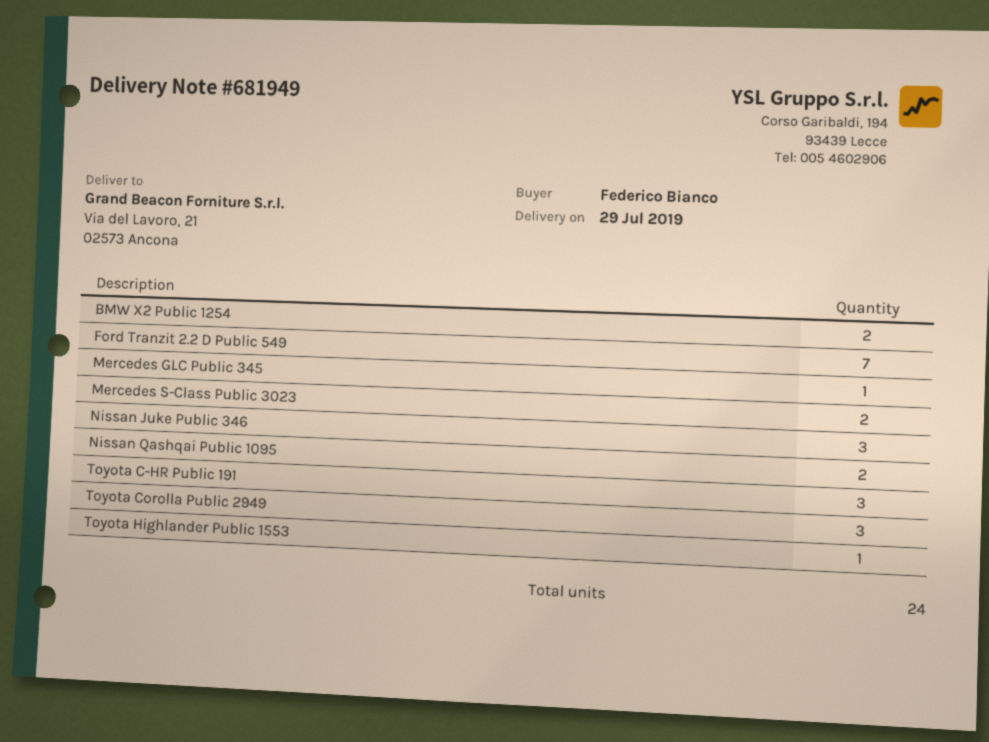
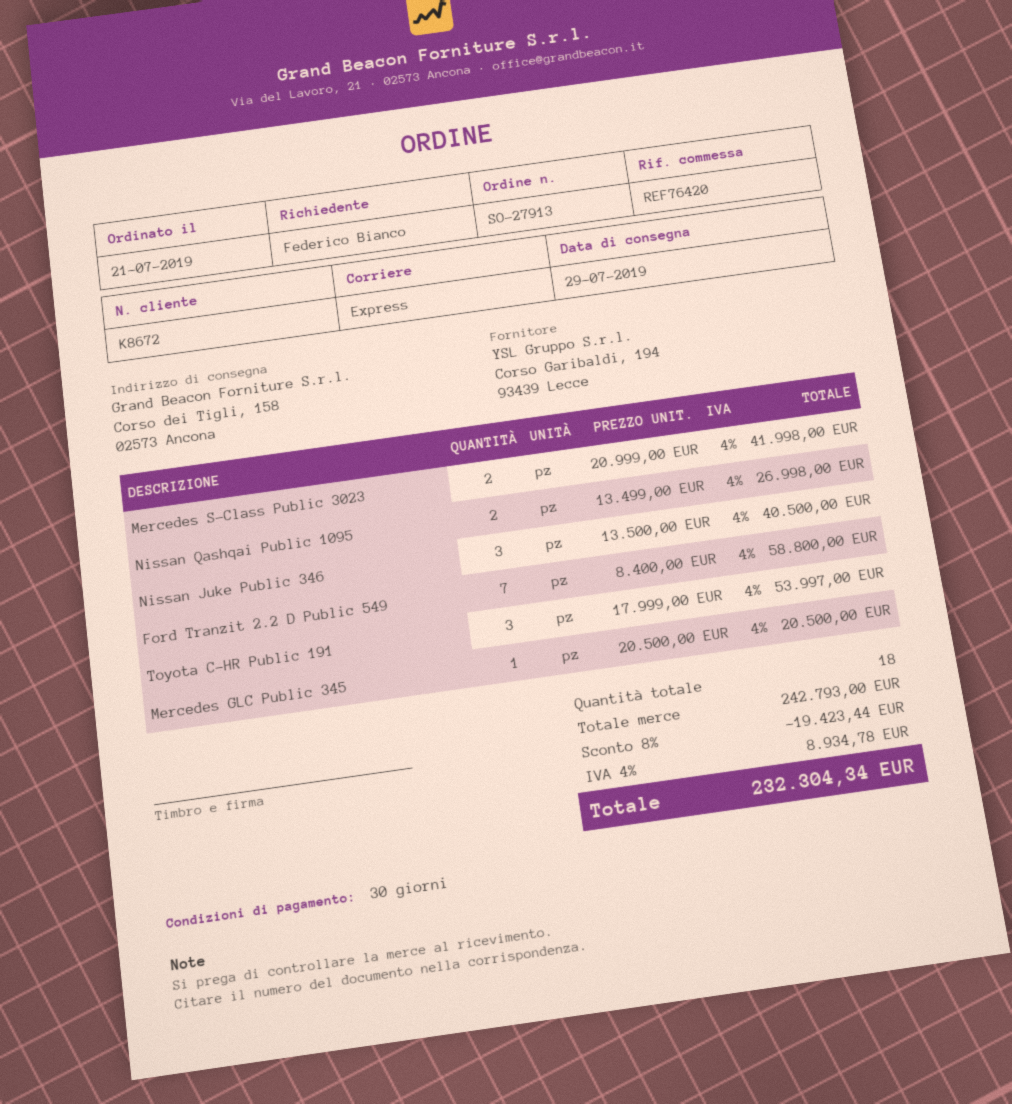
ship to: Via del Lavoro, 21, 02573 Ancona -> Corso dei Tigli, 158, 02573 Ancona
BMW X2 Public 1254: 2 -> none
Toyota Corolla Public 2949: 3 -> none
Toyota Highlander Public 1553: 1 -> none
total quantity: 24 -> 18

